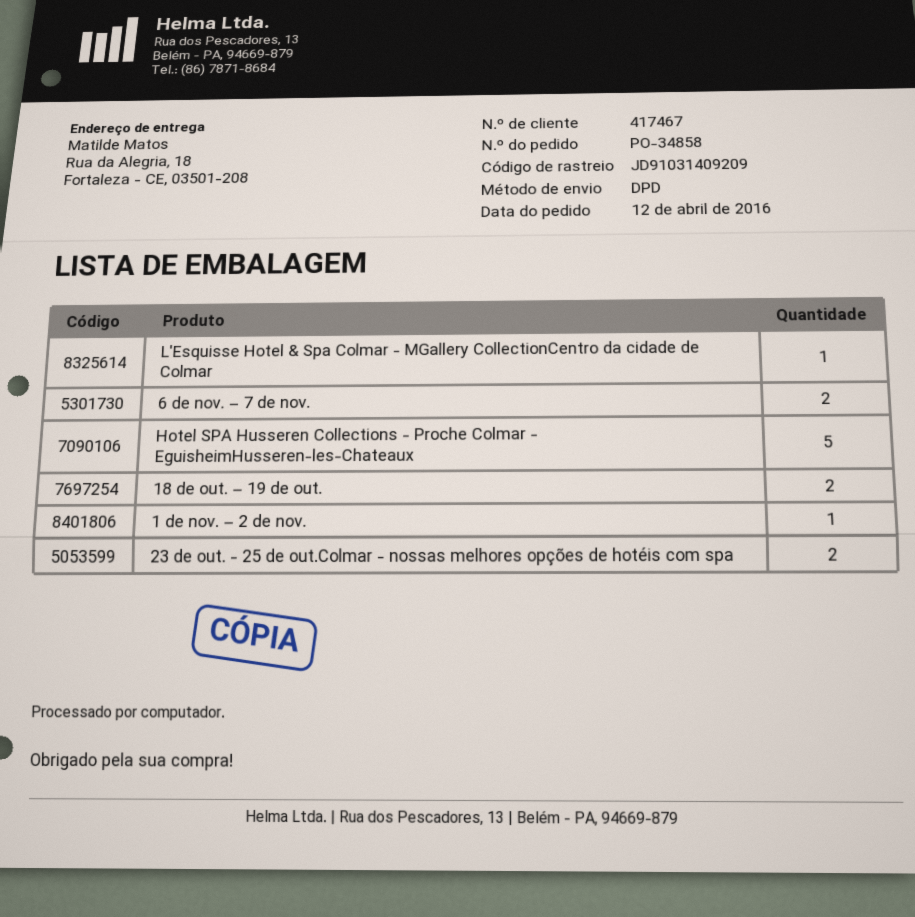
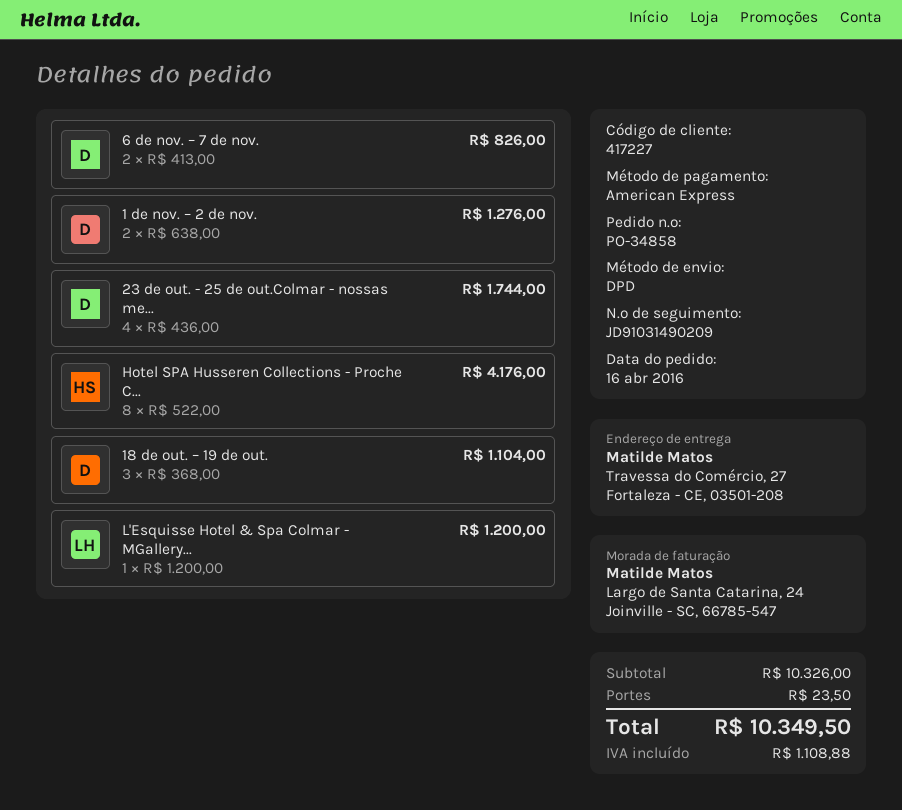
order date: 2016-04-12 -> 2016-04-16
customer number: 417467 -> 417227
tracking number: JD91031409209 -> JD91031490209
ship to: Rua da Alegria, 18, Fortaleza - CE, 03501-208 -> Travessa do Comércio, 27, Fortaleza - CE, 03501-208
Hotel SPA Husseren Collections - Proche Colmar - EguisheimHusseren-les-Chateaux: 5 -> 8
18 de out. – 19 de out.: 2 -> 3
1 de nov. – 2 de nov.: 1 -> 2
23 de out. - 25 de out.Colmar - nossas melhores opções de hotéis com spa: 2 -> 4

